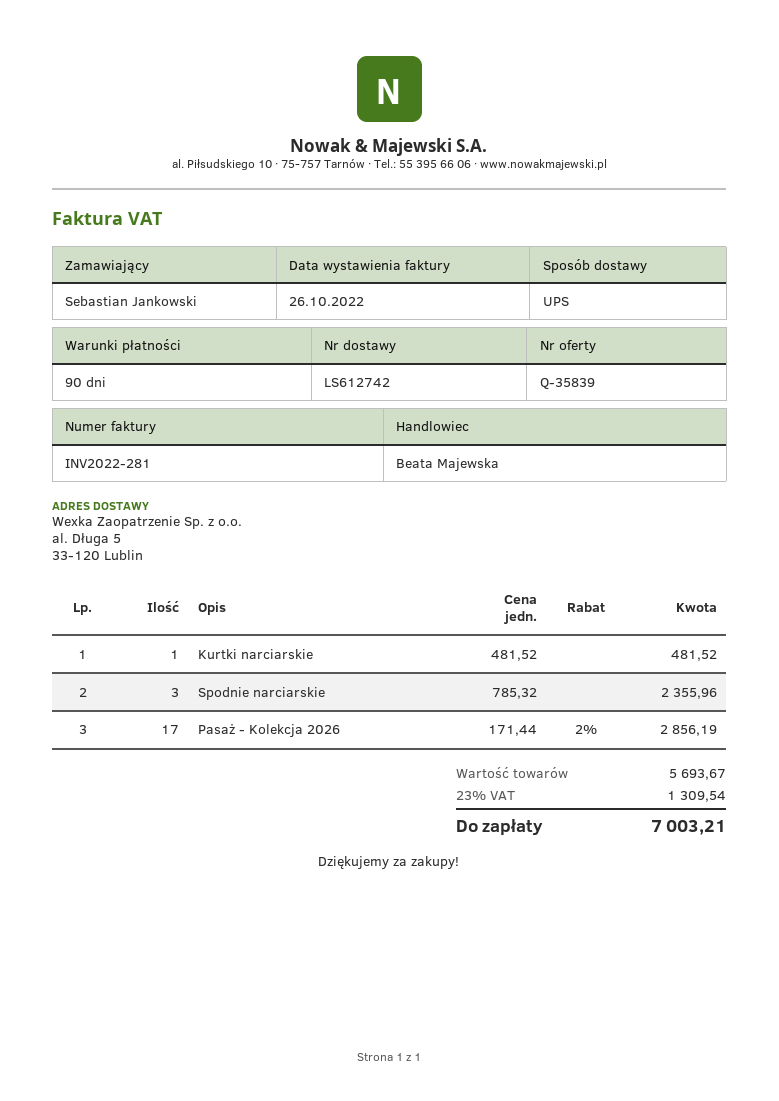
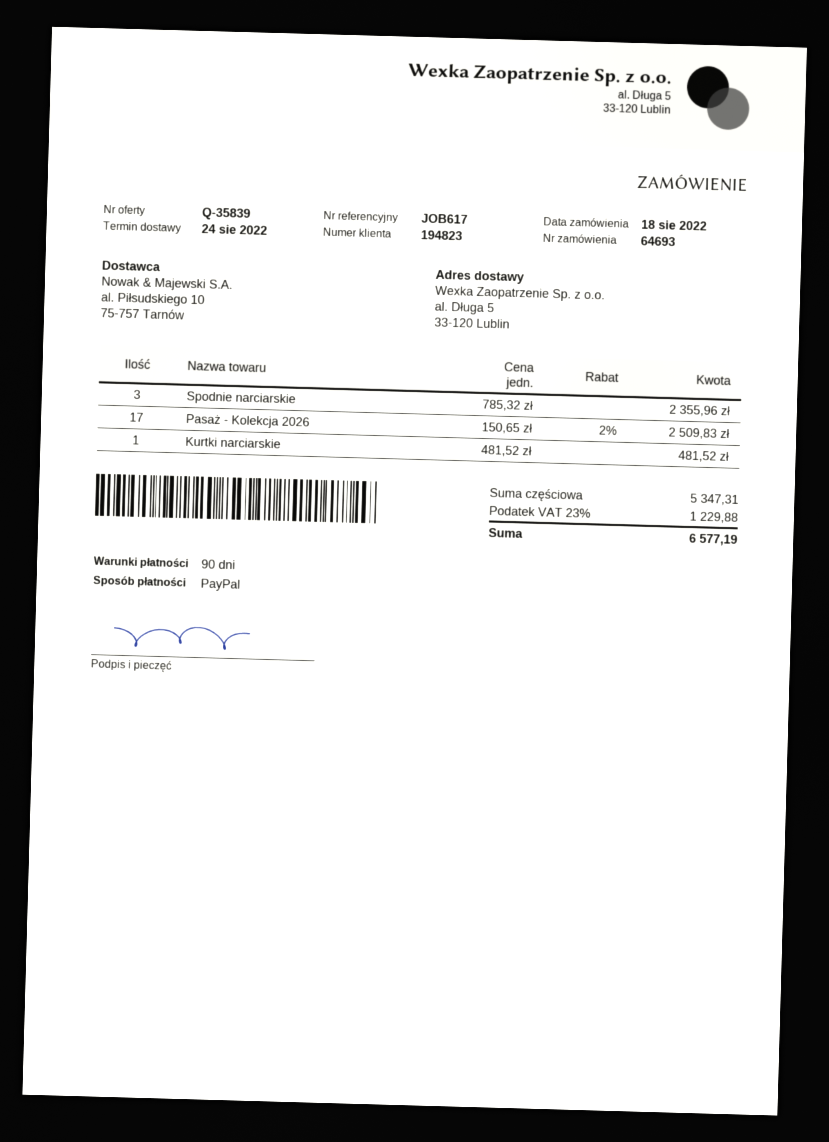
Pasaż - Kolekcja 2026: 17 x 171.44 - 2% = 2856.19 -> 17 x 150.65 - 2% = 2509.83
subtotal: 5693.67 -> 5347.31
tax: 23% = 1309.54 -> 23% = 1229.88
total: 7003.21 -> 6577.19

